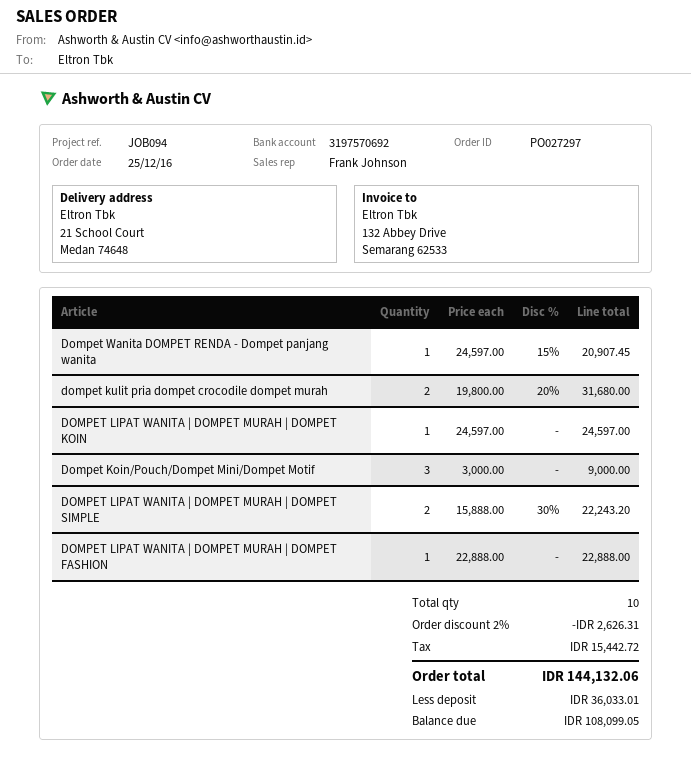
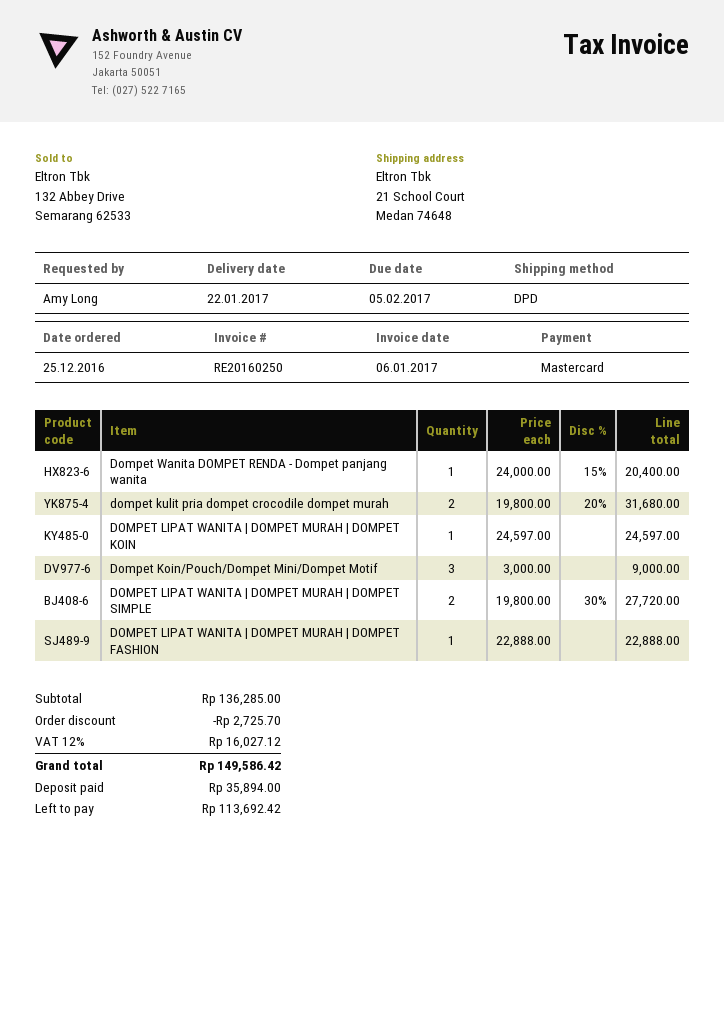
Dompet Wanita DOMPET RENDA - Dompet panjang wanita: 1 x 24597.00 - 15% = 20907.45 -> 1 x 24000.00 - 15% = 20400.00
DOMPET LIPAT WANITA | DOMPET MURAH | DOMPET SIMPLE: 2 x 15888.00 - 30% = 22243.20 -> 2 x 19800.00 - 30% = 27720.00
discount: 2626.31 -> 2725.70
tax: 15442.72 -> 16027.12
total: 144132.06 -> 149586.42
deposit: 36033.01 -> 35894.00
balance: 108099.05 -> 113692.42

